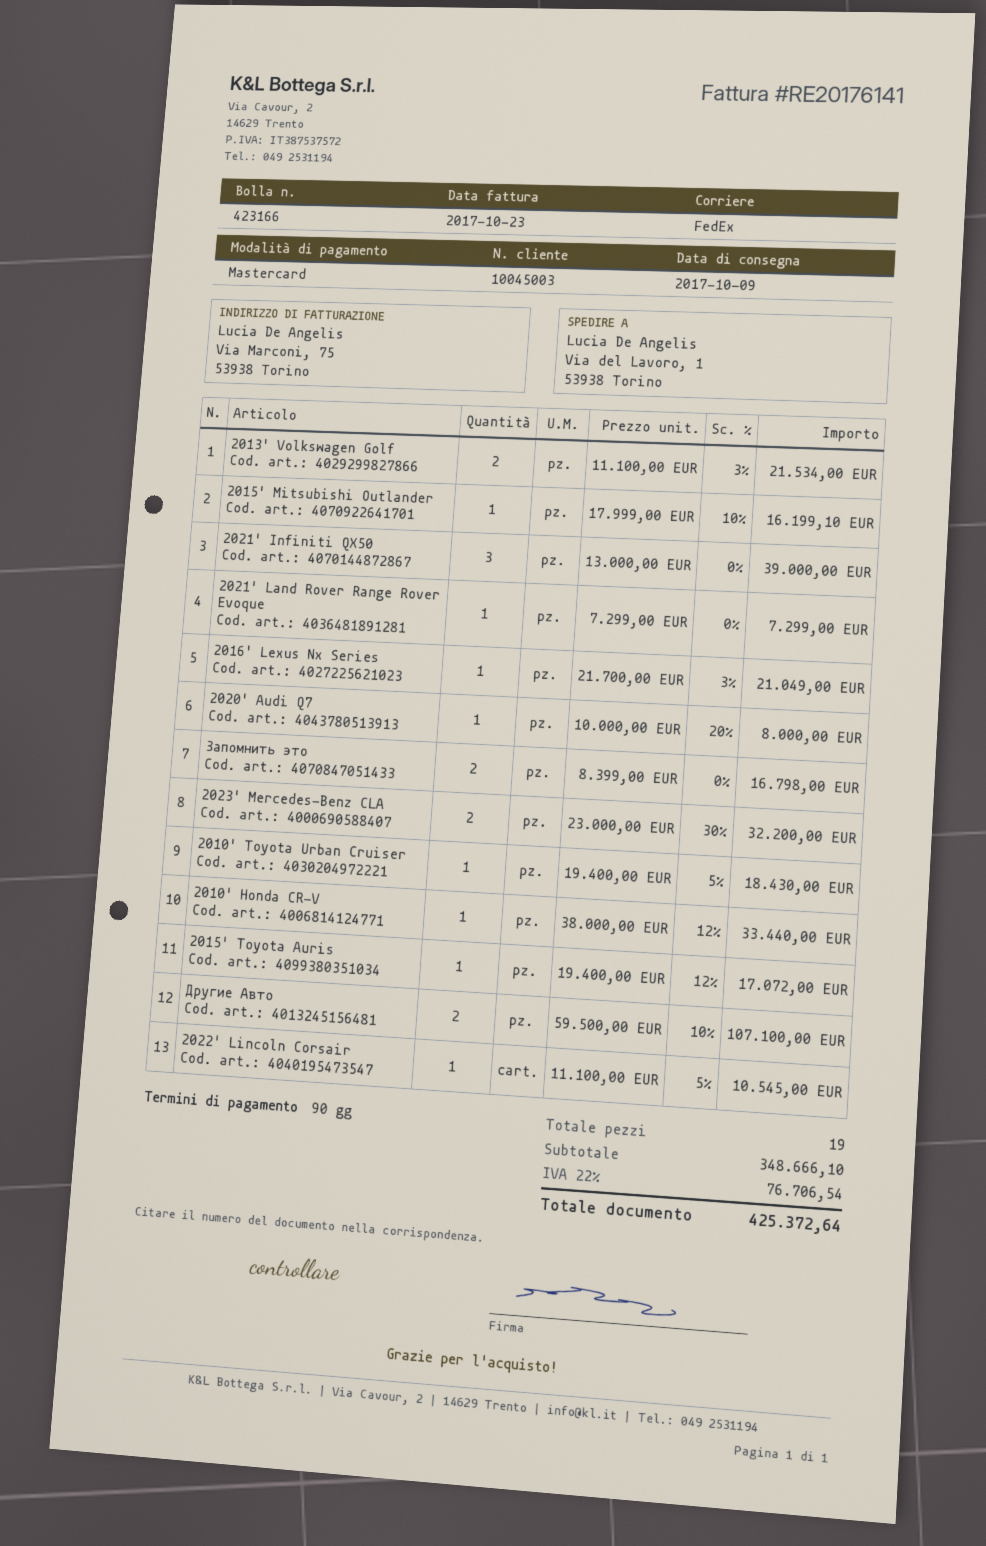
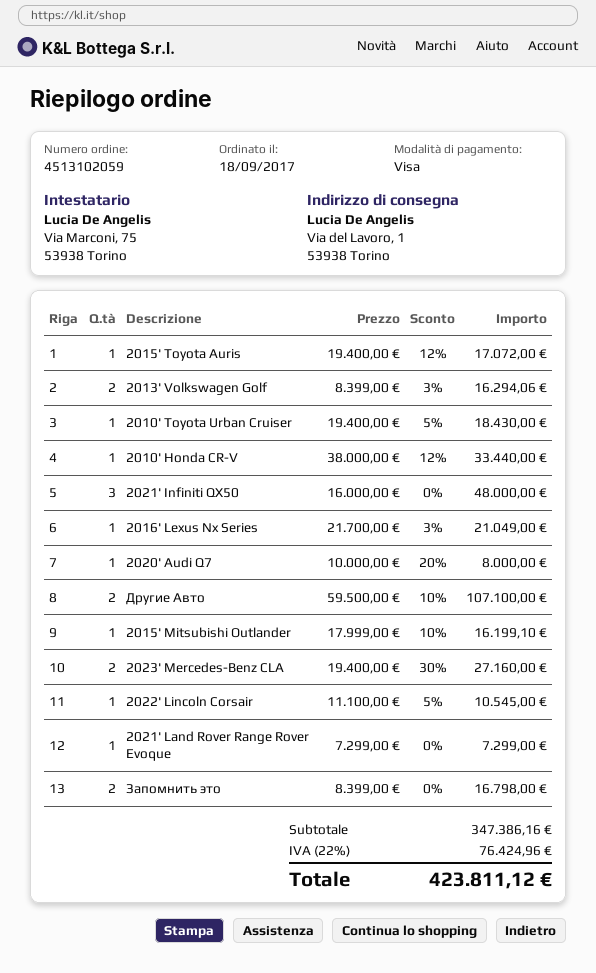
payment method: Mastercard -> Visa
2013' Volkswagen Golf: 2 x 11100.00 - 3% = 21534.00 -> 2 x 8399.00 - 3% = 16294.06
2021' Infiniti QX50: 3 x 13000.00 = 39000.00 -> 3 x 16000.00 = 48000.00
2023' Mercedes-Benz CLA: 2 x 23000.00 - 30% = 32200.00 -> 2 x 19400.00 - 30% = 27160.00
subtotal: 348666.10 -> 347386.16
tax: 22% = 76706.54 -> 22% = 76424.96
total: 425372.64 -> 423811.12

